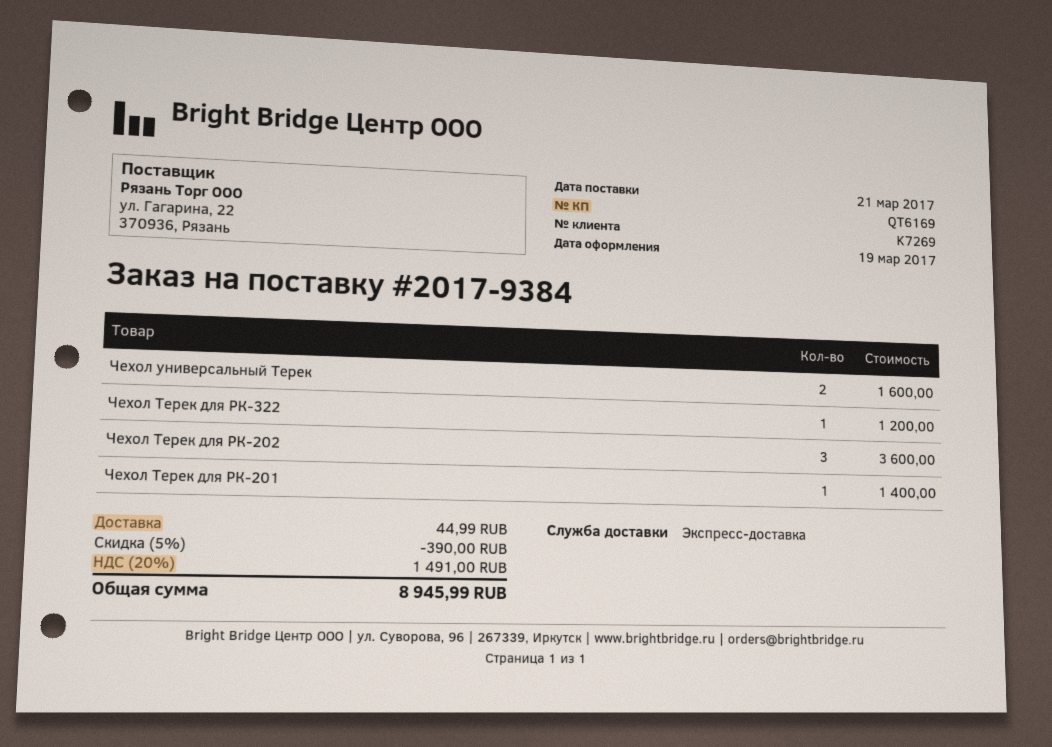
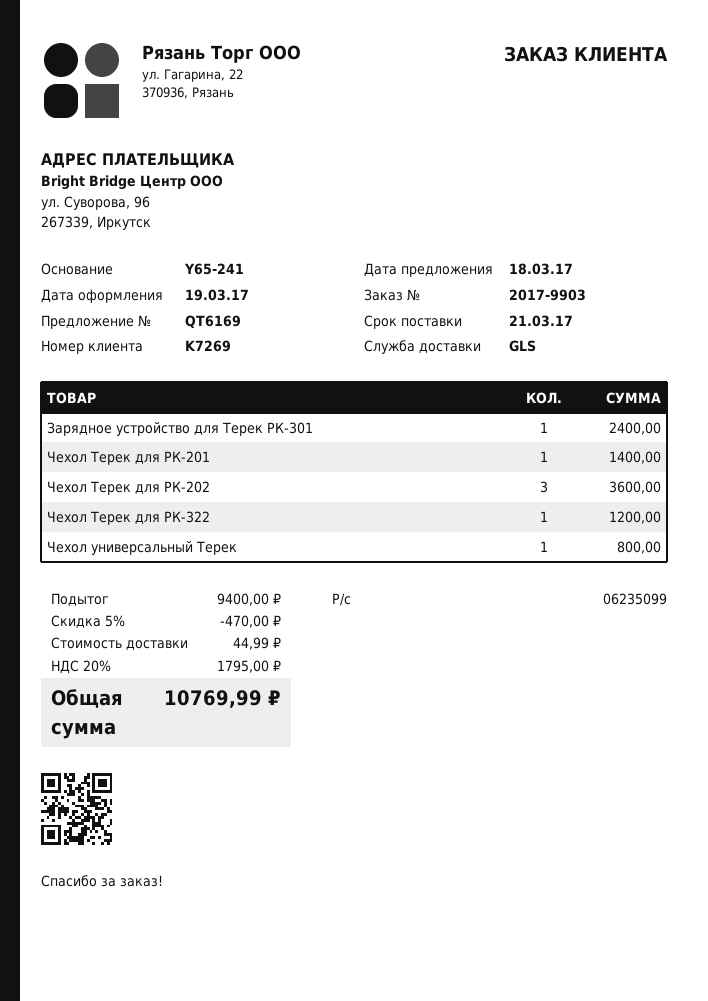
order number: 2017-9384 -> 2017-9903
shipping method: express -> GLS
Чехол универсальный Терек: 2 for 1600.00 -> 1 for 800.00
Зарядное устройство для Терек РК-301: none -> 1 for 2400.00
discount: 5% = 390.00 -> 5% = 470.00
tax: 20% = 1491.00 -> 20% = 1795.00
total: 8945.99 -> 10769.99

